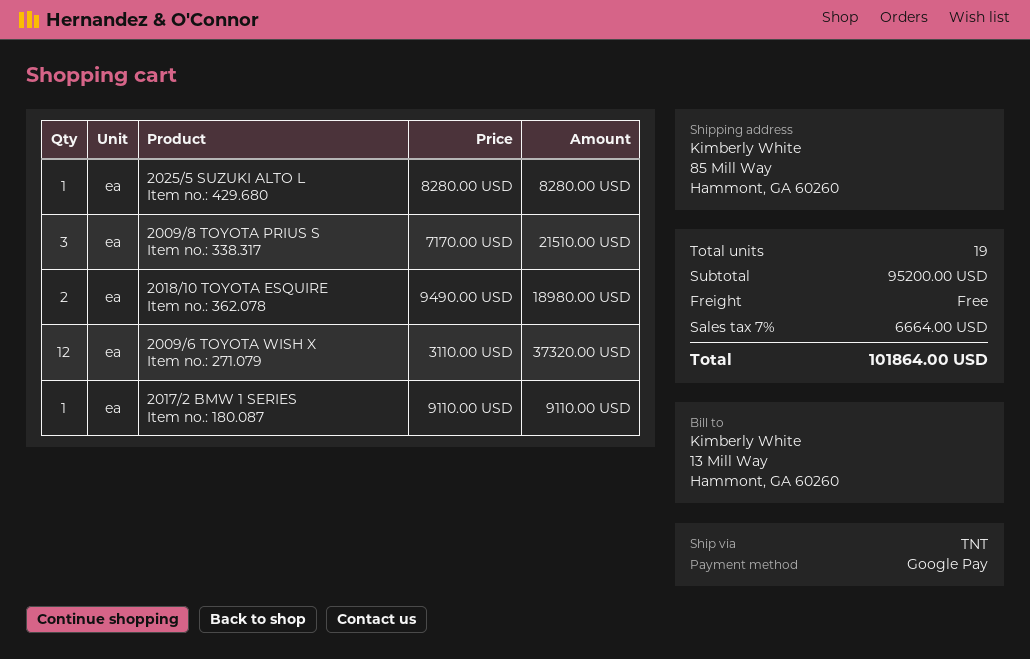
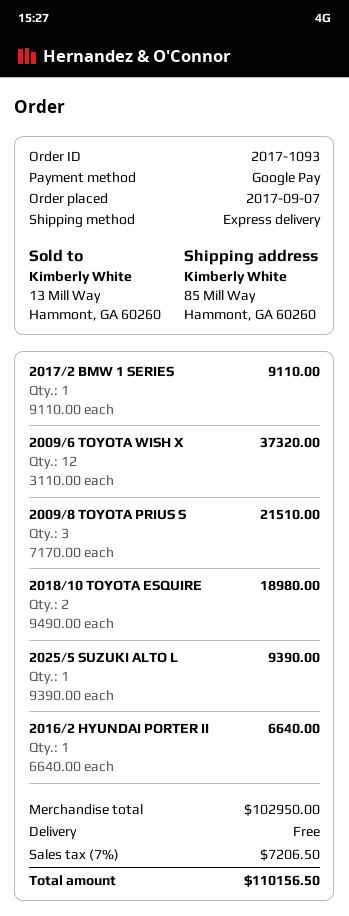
shipping method: TNT -> express
2025/5 SUZUKI ALTO L: 1 x 8280.00 = 8280.00 -> 1 x 9390.00 = 9390.00
2016/2 HYUNDAI PORTER II: none -> 1 x 6640.00 = 6640.00
subtotal: 95200.00 -> 102950.00
tax: 7% = 6664.00 -> 7% = 7206.50
total: 101864.00 -> 110156.50

